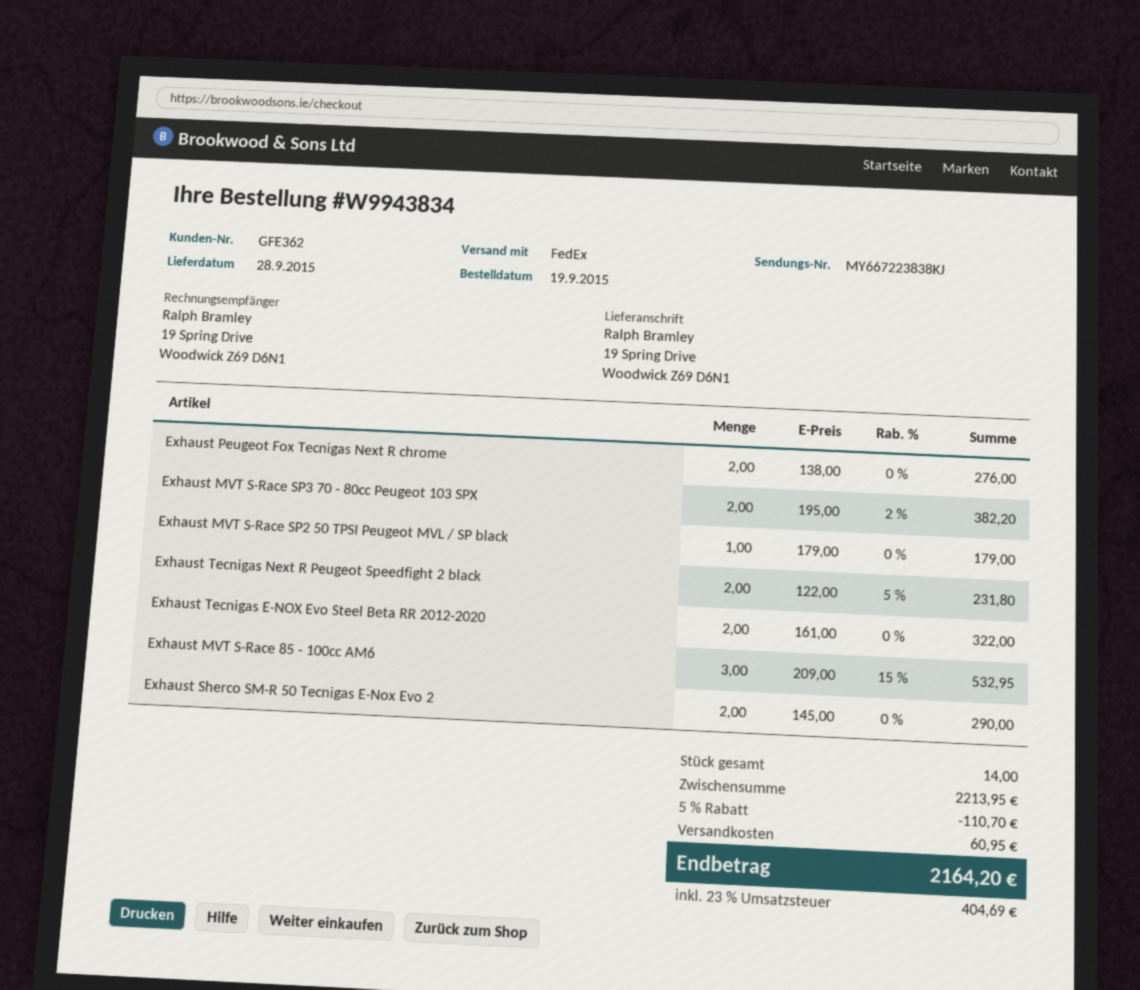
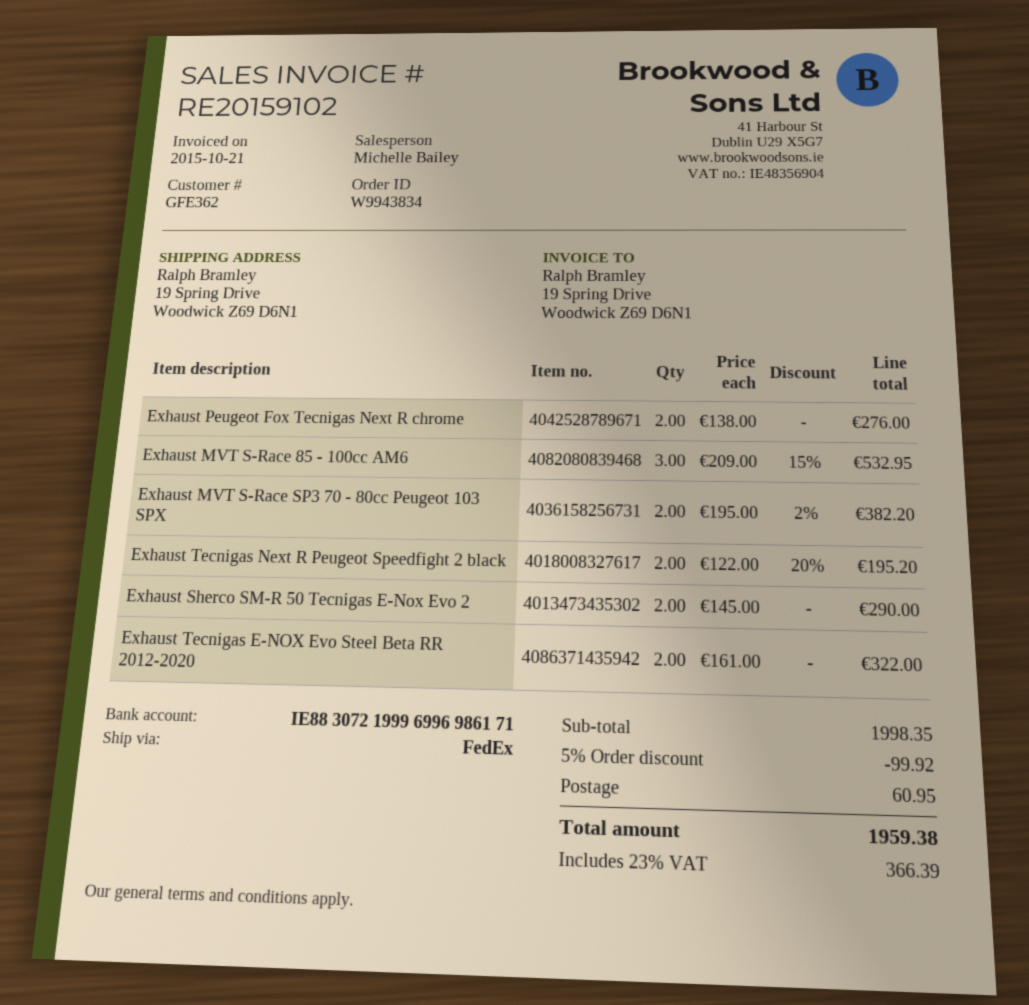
Exhaust MVT S-Race SP2 50 TPSI Peugeot MVL / SP black: 1 x 179.00 = 179.00 -> none
Exhaust Tecnigas Next R Peugeot Speedfight 2 black: 2 x 122.00 - 5% = 231.80 -> 2 x 122.00 - 20% = 195.20
subtotal: 2213.95 -> 1998.35
discount: 5% = 110.70 -> 5% = 99.92
tax: 23% = 404.69 -> 23% = 366.39
total: 2164.20 -> 1959.38

